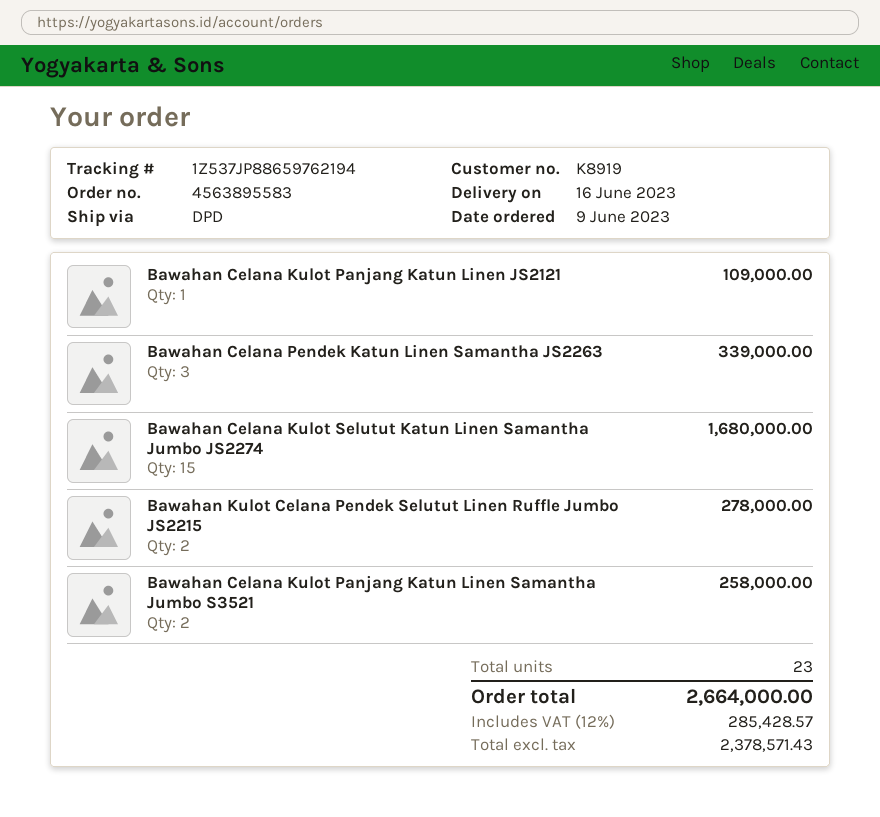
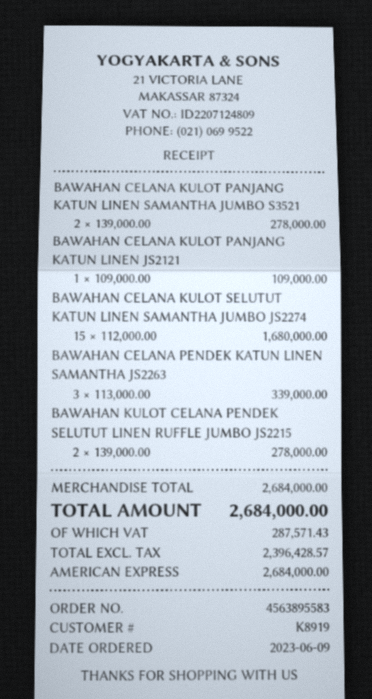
Bawahan Celana Kulot Panjang Katun Linen Samantha Jumbo S3521: 2 for 258000.00 -> 2 for 278000.00
net: 2378571.43 -> 2396428.57
tax: 285428.57 -> 287571.43
total: 2664000.00 -> 2684000.00

